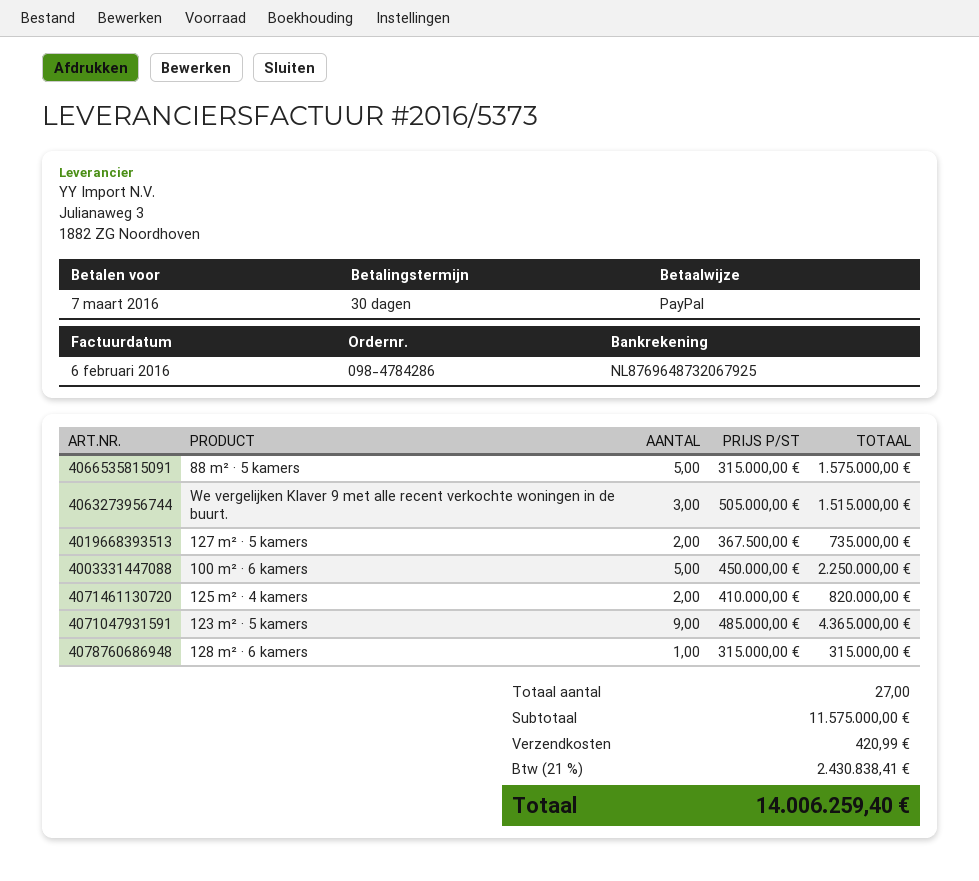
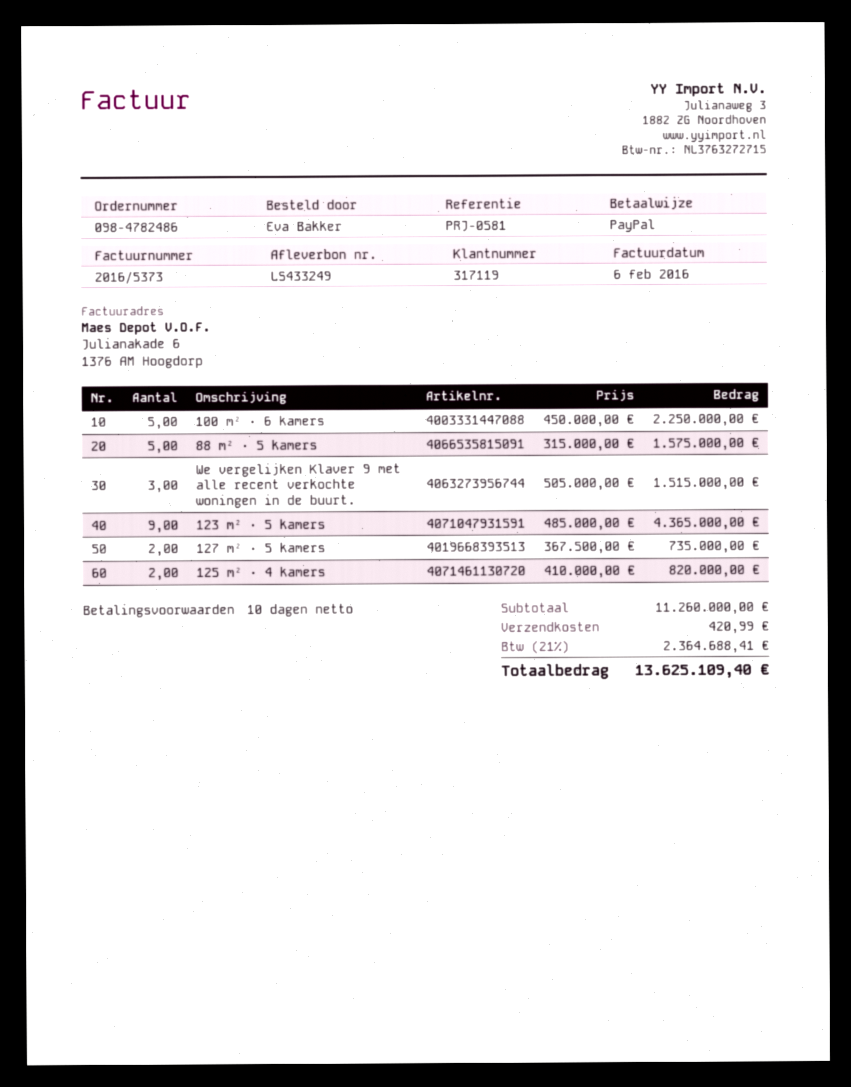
order number: 098-4784286 -> 098-4782486
payment terms: 30 days -> 10 days
128 m² · 6 kamers: 1 x 315000.00 = 315000.00 -> none
subtotal: 11575000.00 -> 11260000.00
tax: 21% = 2430838.41 -> 21% = 2364688.41
total: 14006259.40 -> 13625109.40

